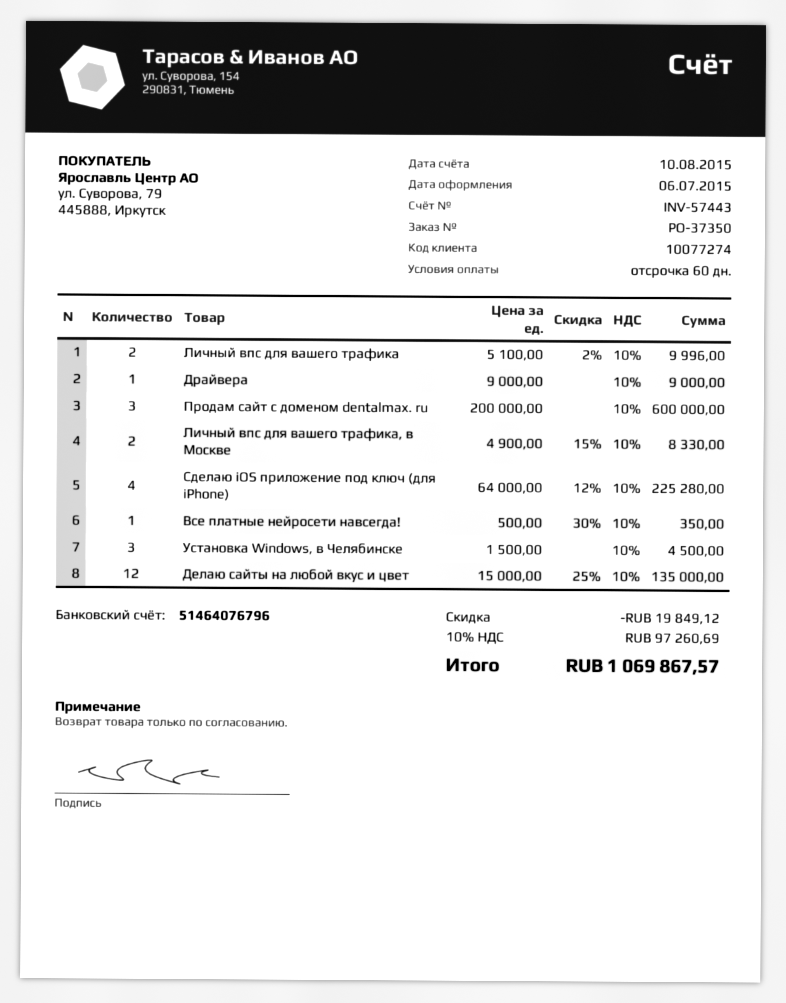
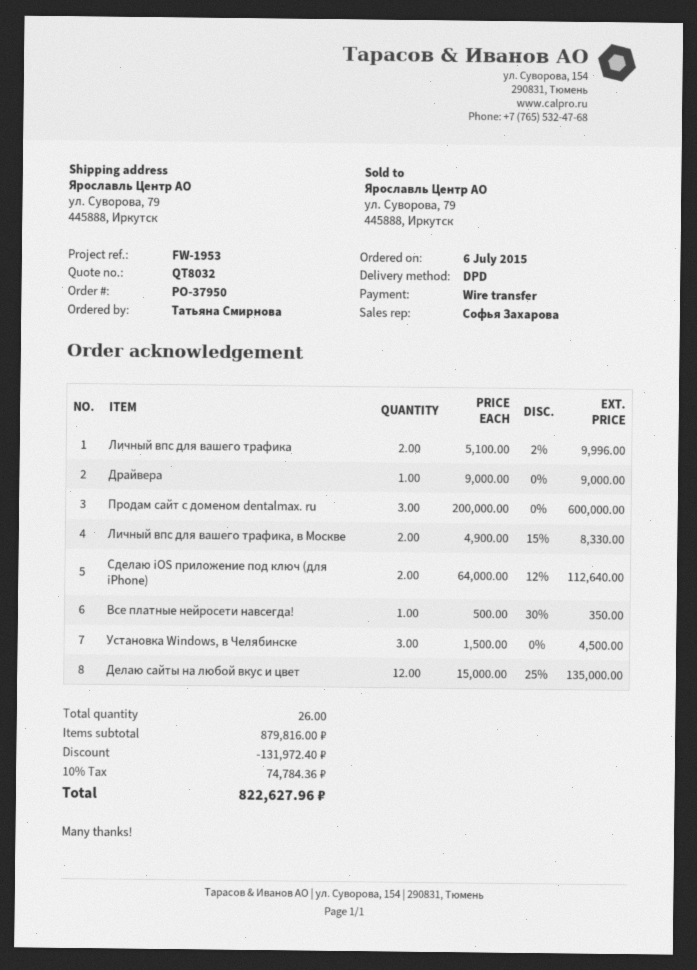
order number: PO-37350 -> PO-37950
Сделаю iOS приложение под ключ (для iPhone): 4 x 64000.00 - 12% = 225280.00 -> 2 x 64000.00 - 12% = 112640.00
discount: 19849.12 -> 131972.40
tax: 10% = 97260.69 -> 10% = 74784.36
total: 1069867.57 -> 822627.96

